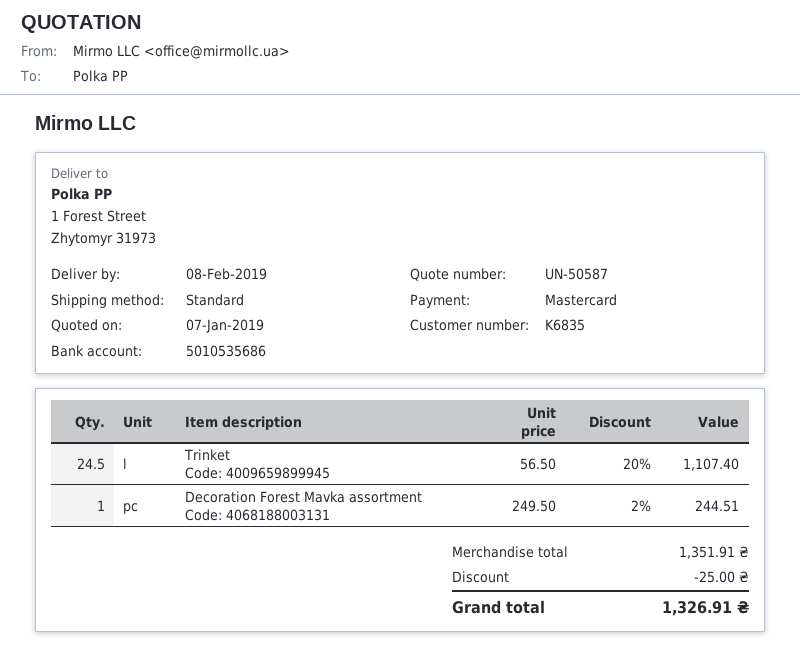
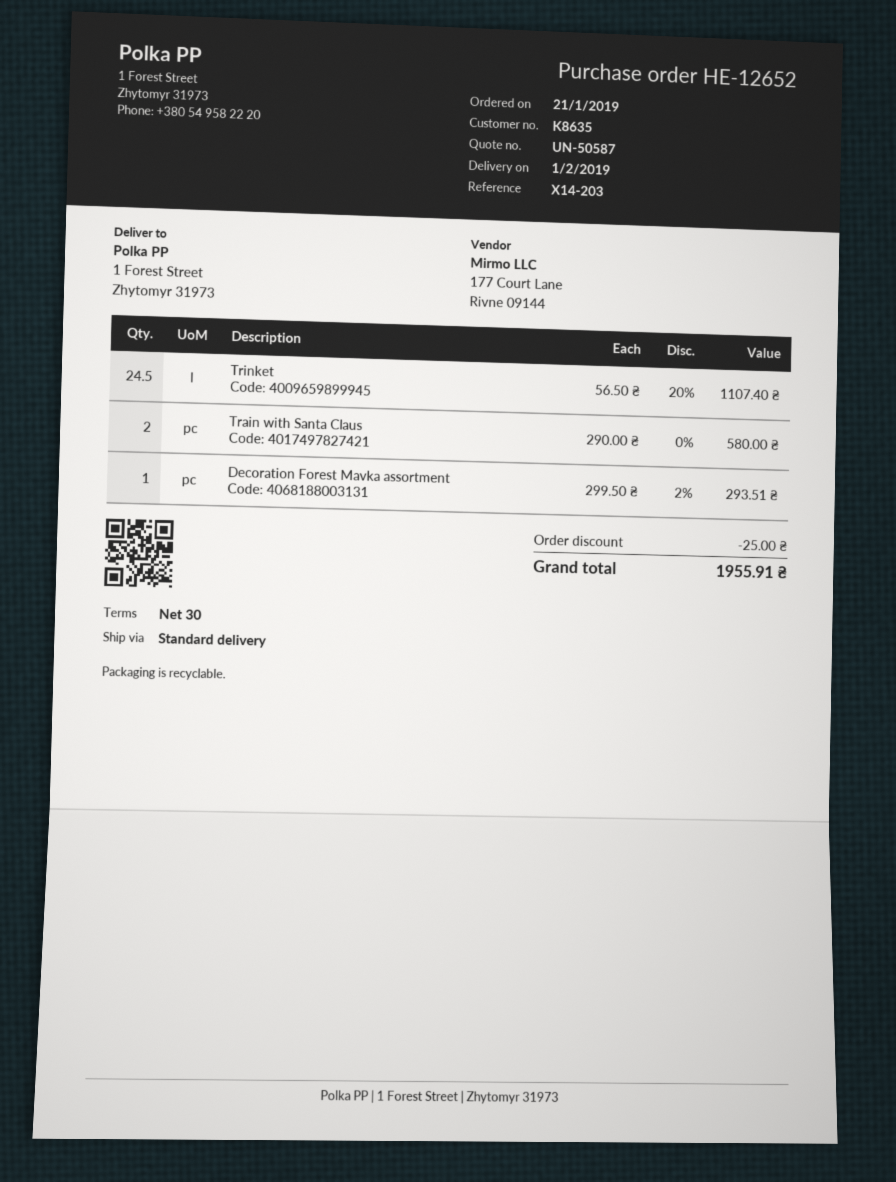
delivery date: 2019-02-08 -> 2019-02-01
customer number: K6835 -> K8635
Decoration Forest Mavka assortment: 1 x 249.50 - 2% = 244.51 -> 1 x 299.50 - 2% = 293.51
Train with Santa Claus: none -> 2 x 290.00 = 580.00
total: 1326.91 -> 1955.91

